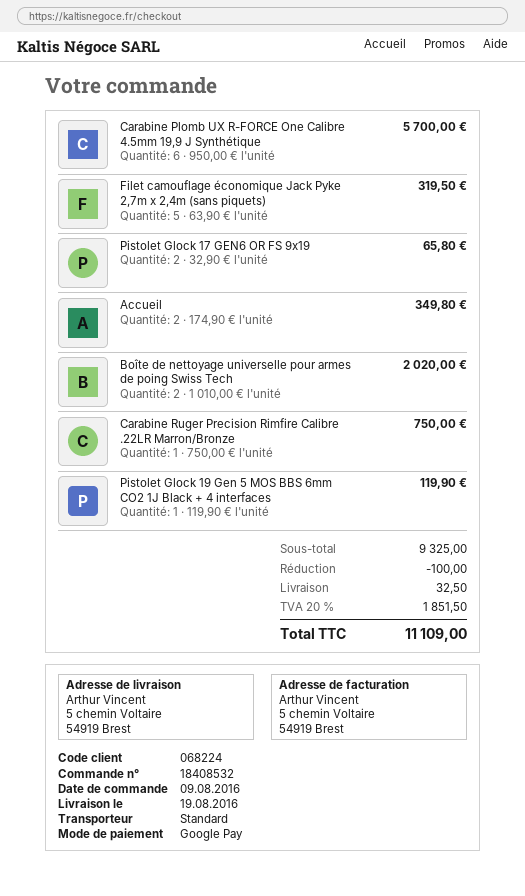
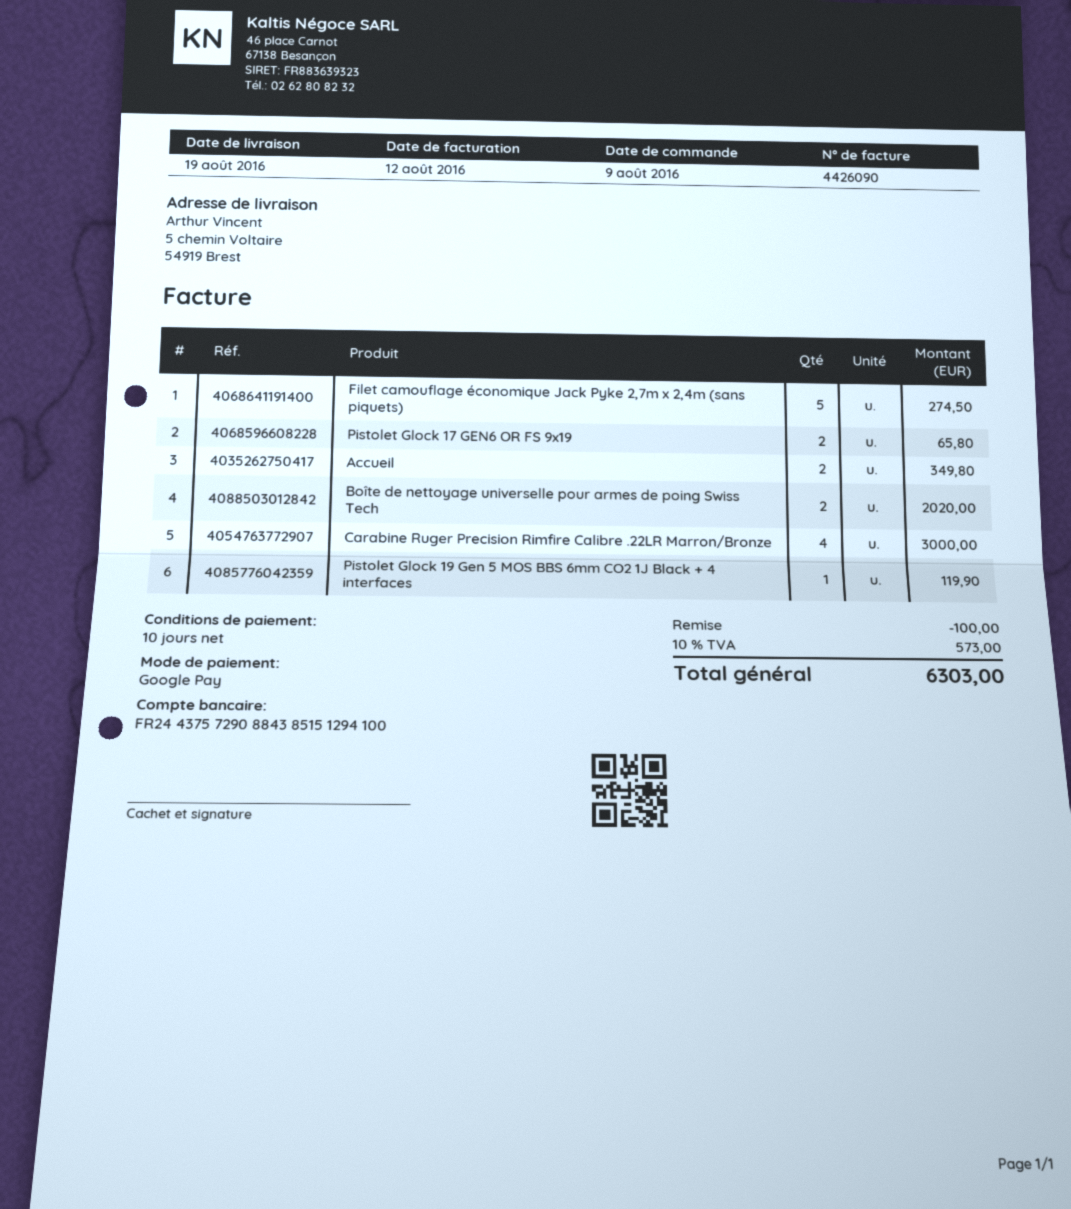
Carabine Plomb UX R-FORCE One Calibre 4.5mm 19,9 J Synthétique: 6 for 5700.00 -> none
Filet camouflage économique Jack Pyke 2,7m x 2,4m (sans piquets): 5 for 319.50 -> 5 for 274.50
Carabine Ruger Precision Rimfire Calibre .22LR Marron/Bronze: 1 for 750.00 -> 4 for 3000.00
shipping: 32.50 -> none
tax: 20% = 1851.50 -> 10% = 573.00
total: 11109.00 -> 6303.00

